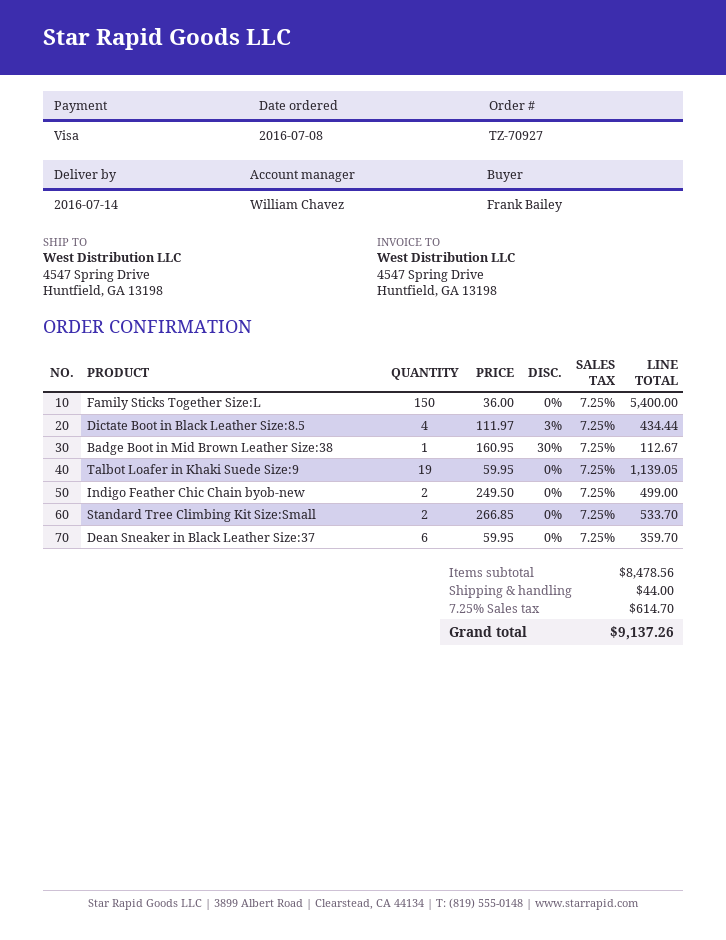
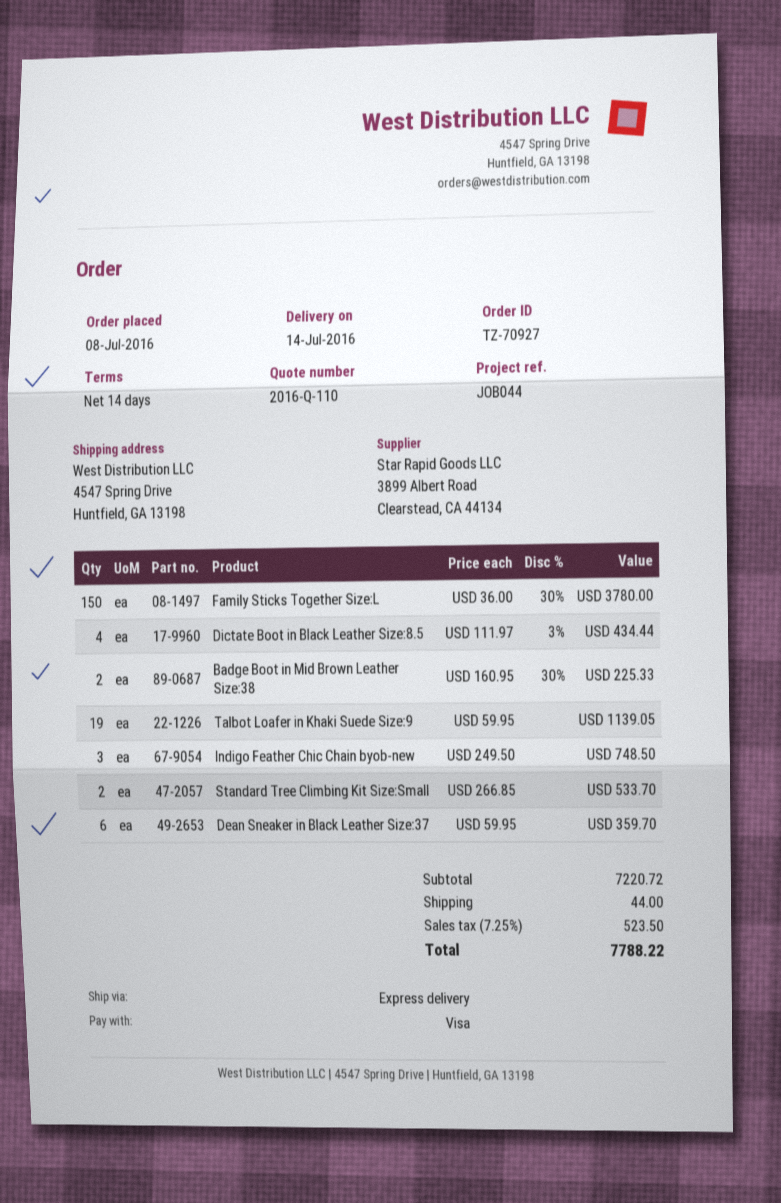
Family Sticks Together Size:L: 150 x 36.00 = 5400.00 -> 150 x 36.00 - 30% = 3780.00
Badge Boot in Mid Brown Leather Size:38: 1 x 160.95 - 30% = 112.67 -> 2 x 160.95 - 30% = 225.33
Indigo Feather Chic Chain byob-new: 2 x 249.50 = 499.00 -> 3 x 249.50 = 748.50
subtotal: 8478.56 -> 7220.72
tax: 7.25% = 614.70 -> 7.25% = 523.50
total: 9137.26 -> 7788.22

